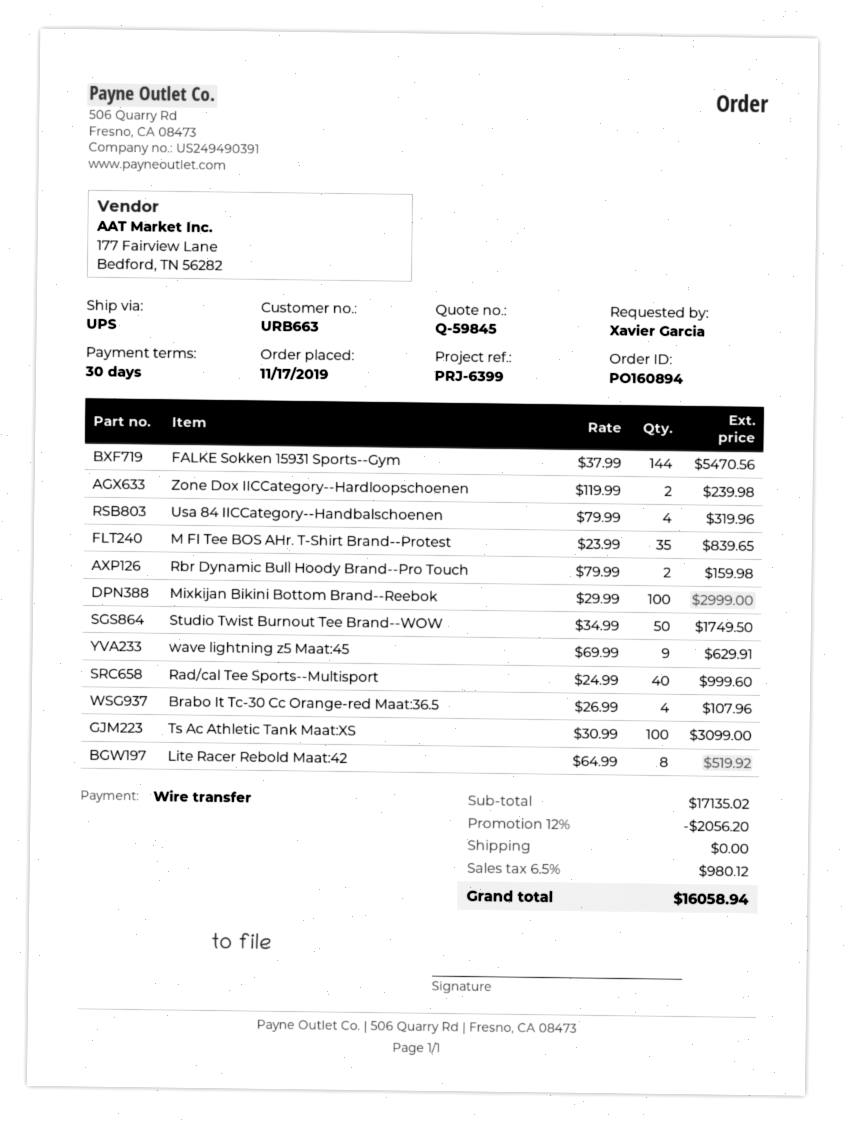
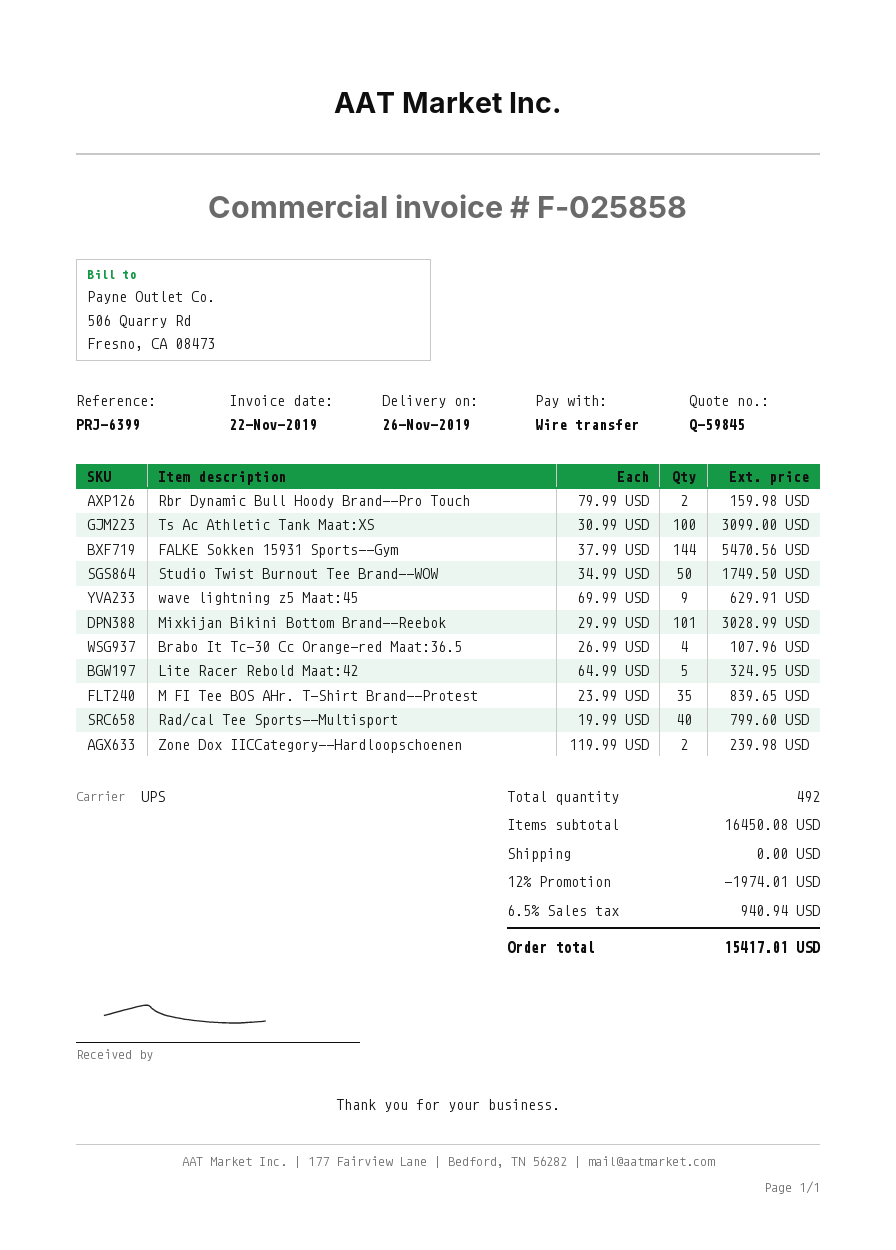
Usa 84 IICCategory--Handbalschoenen: 4 x 79.99 = 319.96 -> none
Mixkijan Bikini Bottom Brand--Reebok: 100 x 29.99 = 2999.00 -> 101 x 29.99 = 3028.99
Rad/cal Tee Sports--Multisport: 40 x 24.99 = 999.60 -> 40 x 19.99 = 799.60
Lite Racer Rebold Maat:42: 8 x 64.99 = 519.92 -> 5 x 64.99 = 324.95
subtotal: 17135.02 -> 16450.08
discount: 12% = 2056.20 -> 12% = 1974.01
tax: 6.5% = 980.12 -> 6.5% = 940.94
total: 16058.94 -> 15417.01

